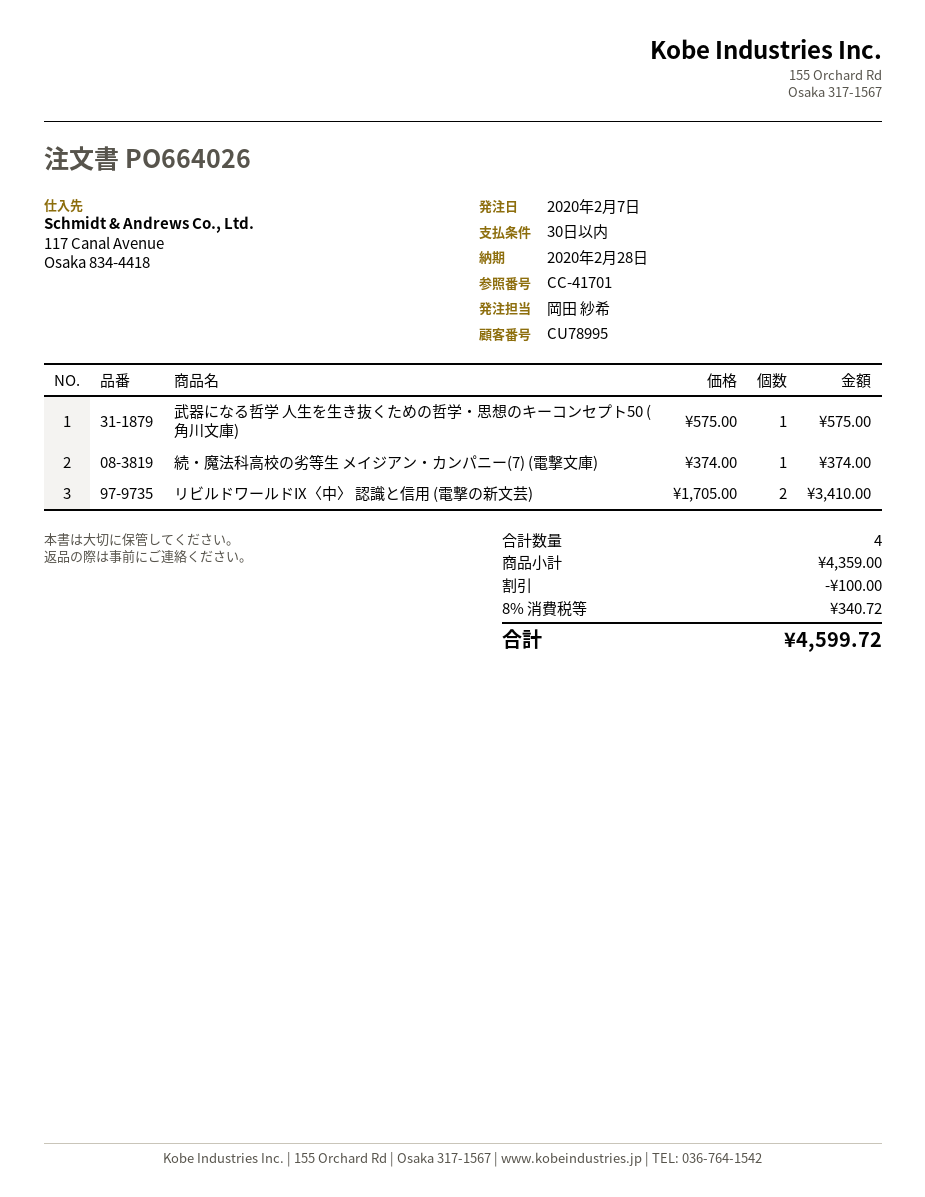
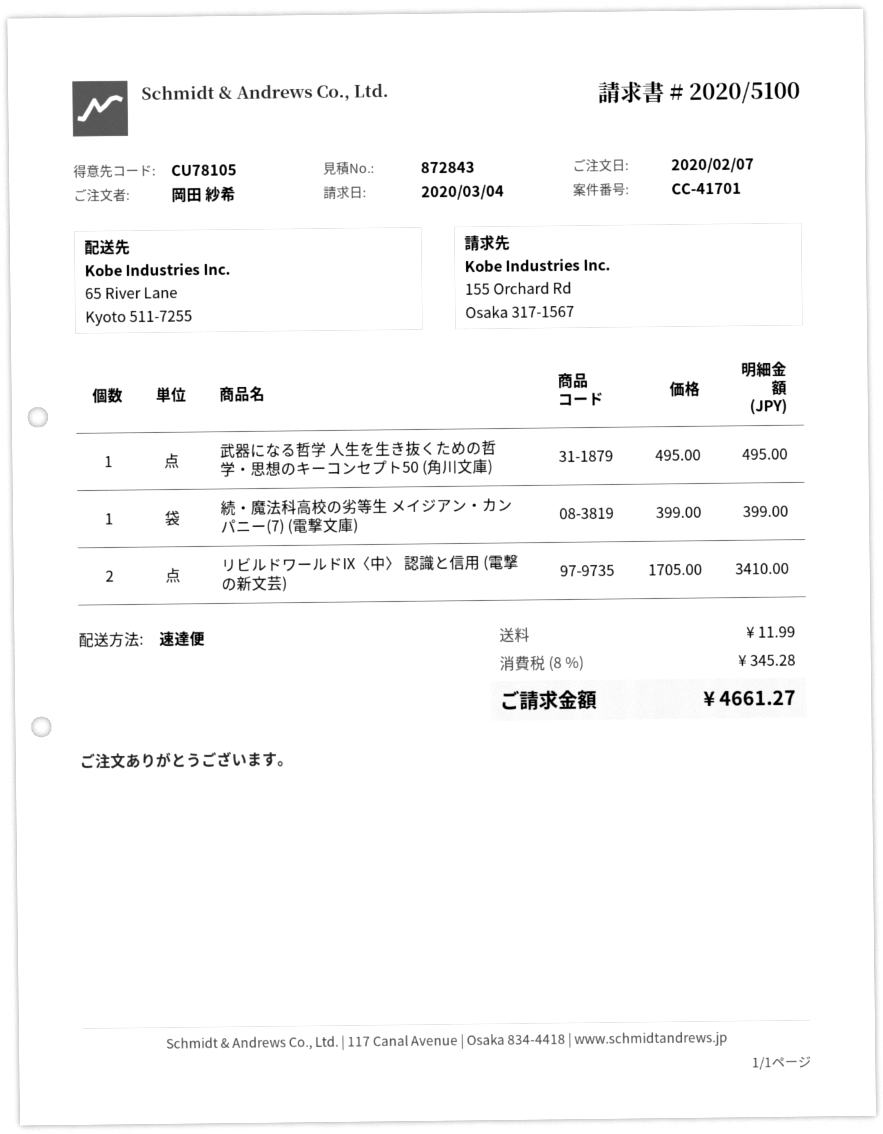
customer number: CU78995 -> CU78105
武器になる哲学 人生を生き抜くための哲学・思想のキーコンセプト50 (角川文庫): 1 x 575.00 = 575.00 -> 1 x 495.00 = 495.00
続・魔法科高校の劣等生 メイジアン・カンパニー(7) (電撃文庫): 1 x 374.00 = 374.00 -> 1 x 399.00 = 399.00
discount: 100.00 -> none
shipping: none -> 11.99
tax: 8% = 340.72 -> 8% = 345.28
total: 4599.72 -> 4661.27

